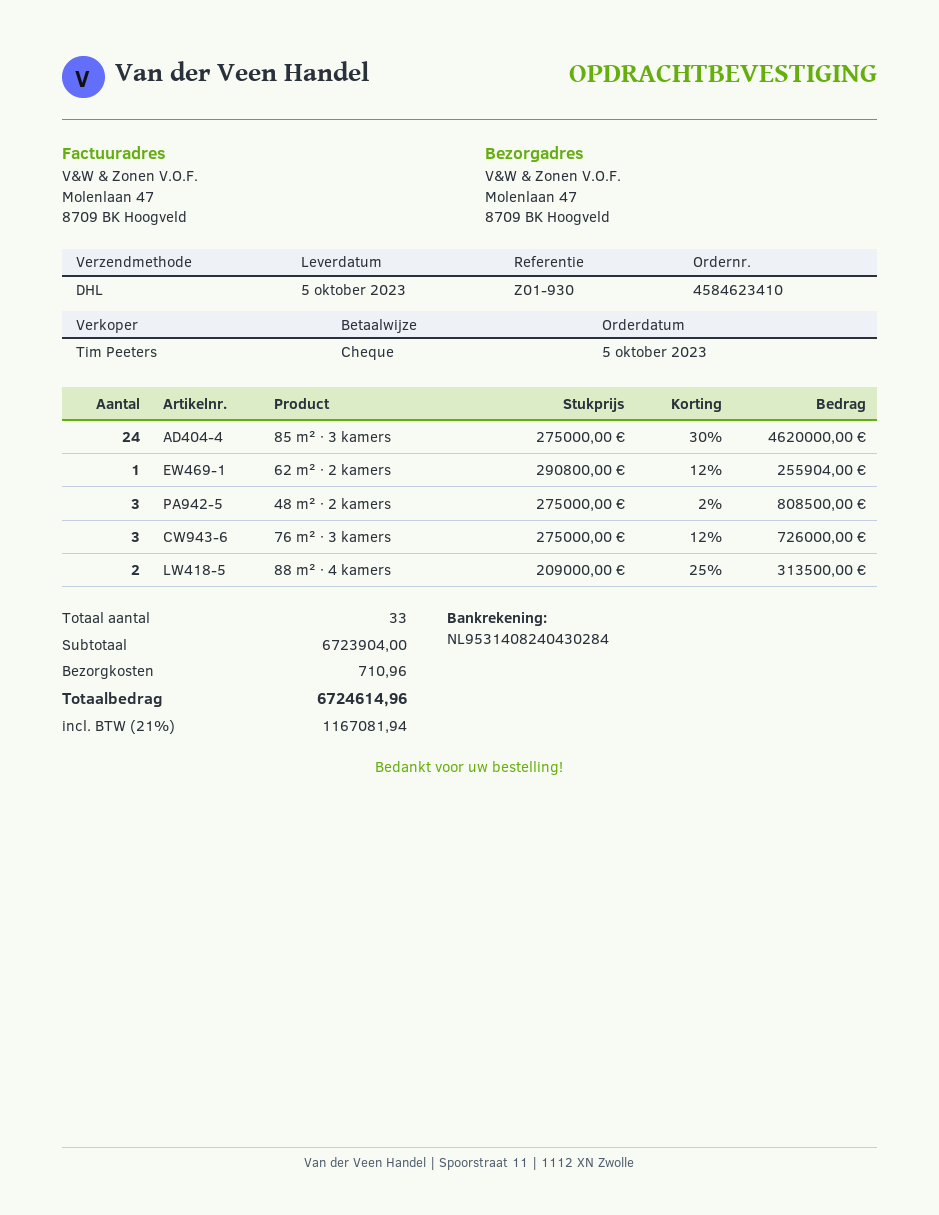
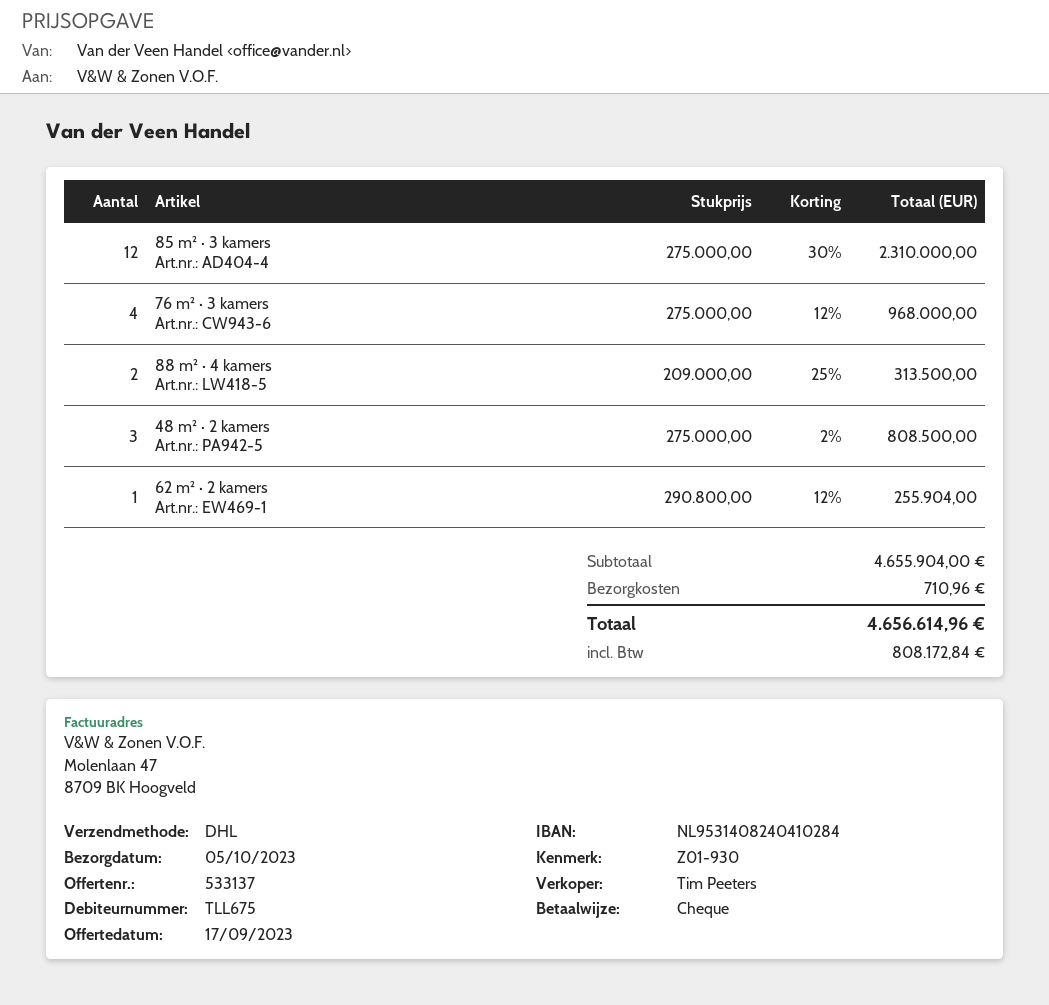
bank account: NL9531408240430284 -> NL9531408240410284
85 m² · 3 kamers: 24 x 275000.00 - 30% = 4620000.00 -> 12 x 275000.00 - 30% = 2310000.00
76 m² · 3 kamers: 3 x 275000.00 - 12% = 726000.00 -> 4 x 275000.00 - 12% = 968000.00
subtotal: 6723904.00 -> 4655904.00
tax: 1167081.94 -> 808172.84
total: 6724614.96 -> 4656614.96

